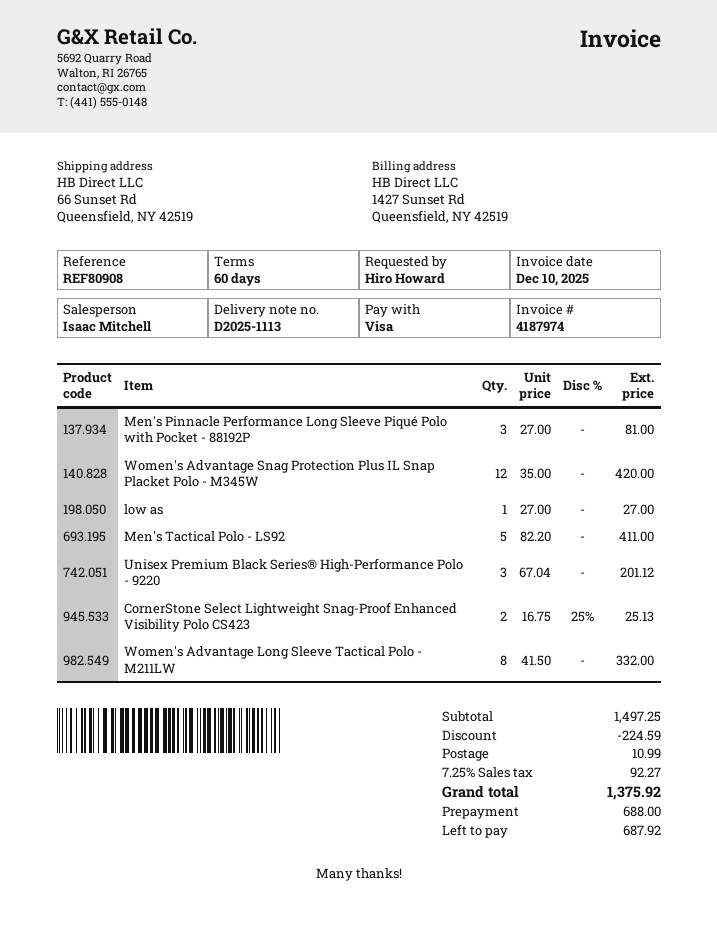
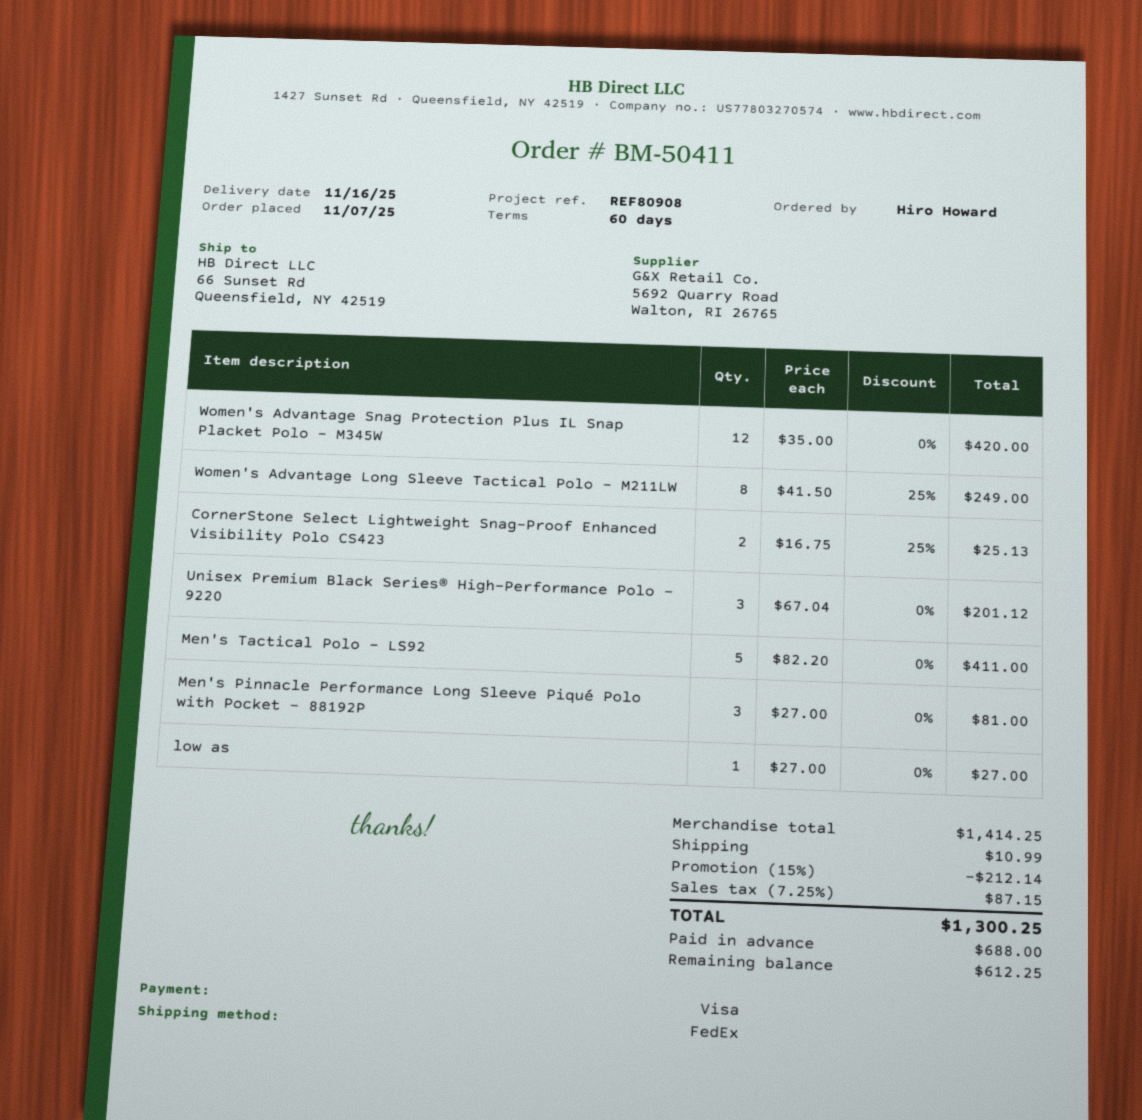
Women's Advantage Long Sleeve Tactical Polo - M211LW: 8 x 41.50 = 332.00 -> 8 x 41.50 - 25% = 249.00
subtotal: 1497.25 -> 1414.25
discount: 224.59 -> 212.14
tax: 7.25% = 92.27 -> 7.25% = 87.15
total: 1375.92 -> 1300.25
balance: 687.92 -> 612.25

